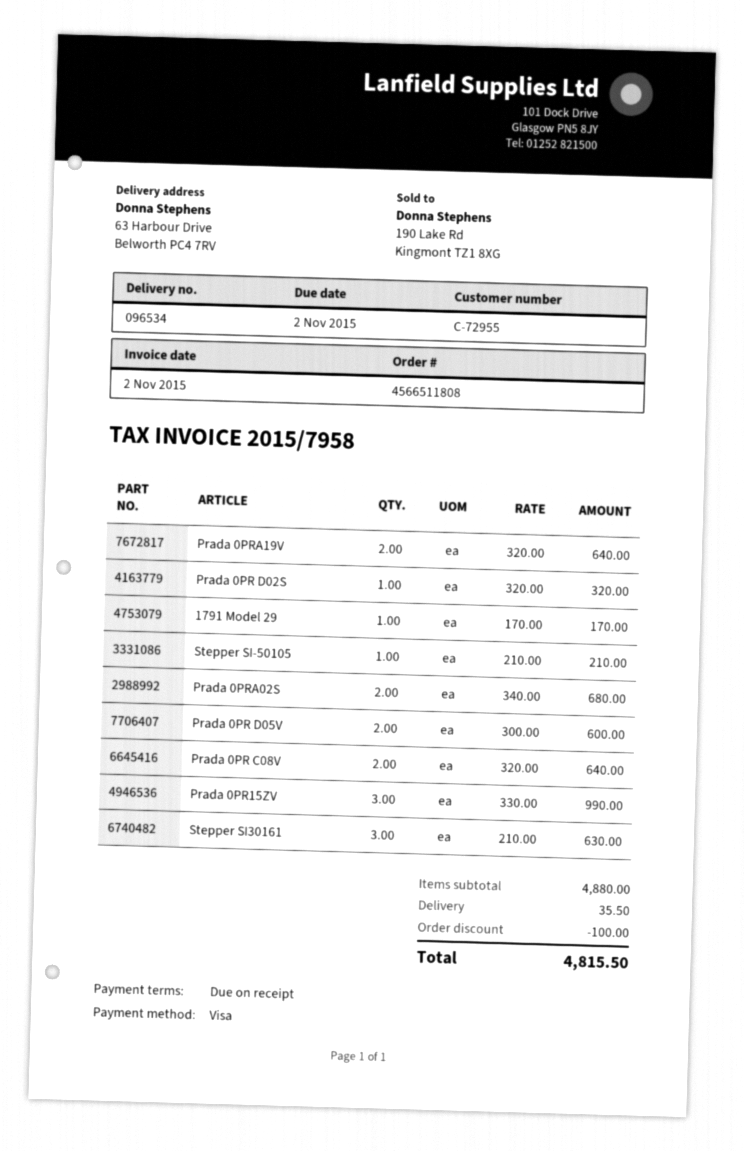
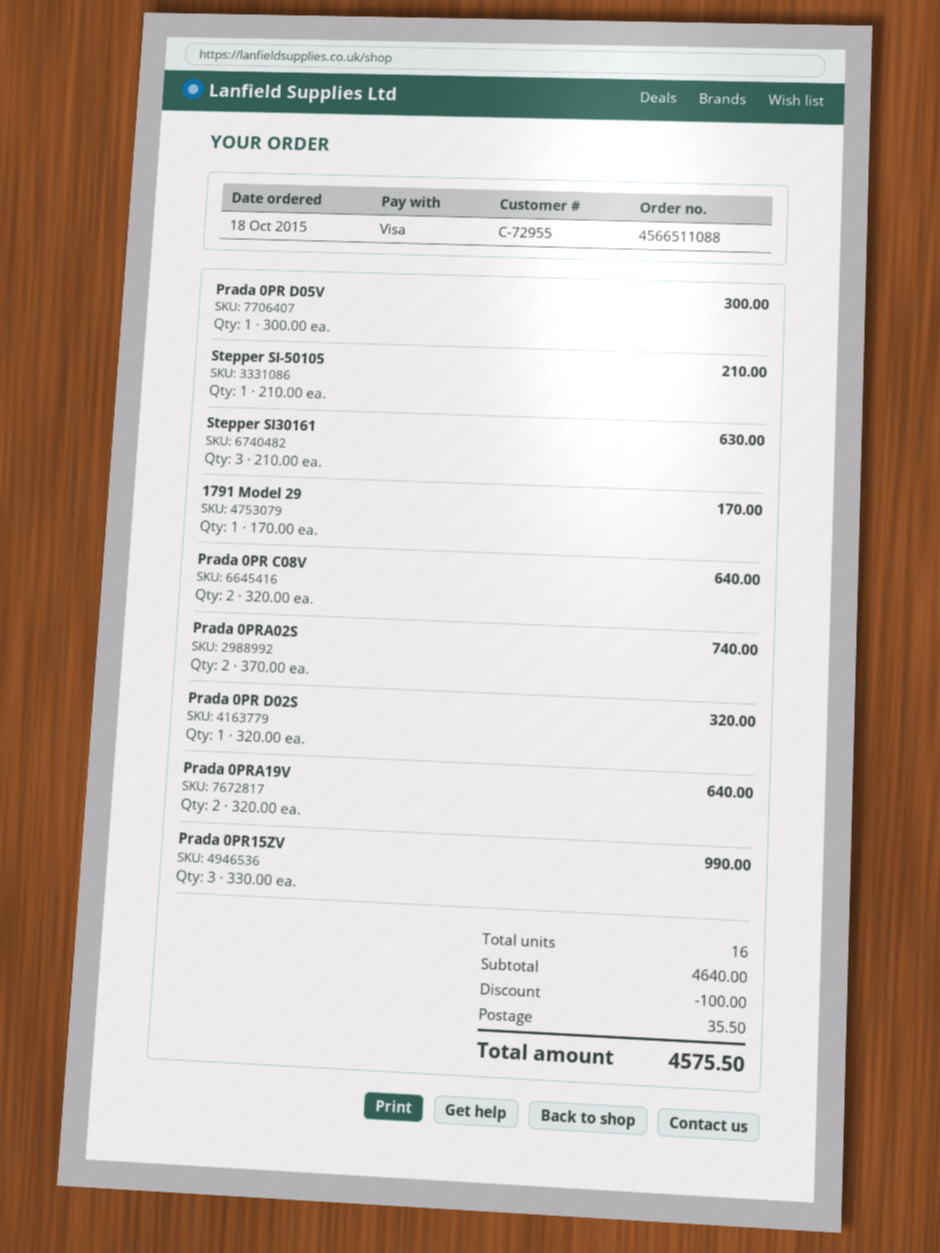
order number: 4566511808 -> 4566511088
Prada 0PRA02S: 2 x 340.00 = 680.00 -> 2 x 370.00 = 740.00
Prada 0PR D05V: 2 x 300.00 = 600.00 -> 1 x 300.00 = 300.00
subtotal: 4880.00 -> 4640.00
total: 4815.50 -> 4575.50

